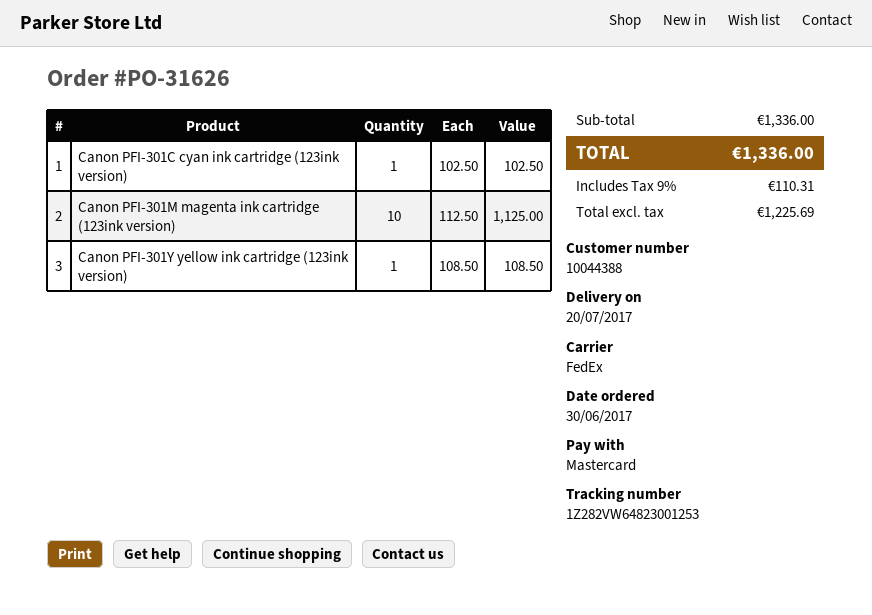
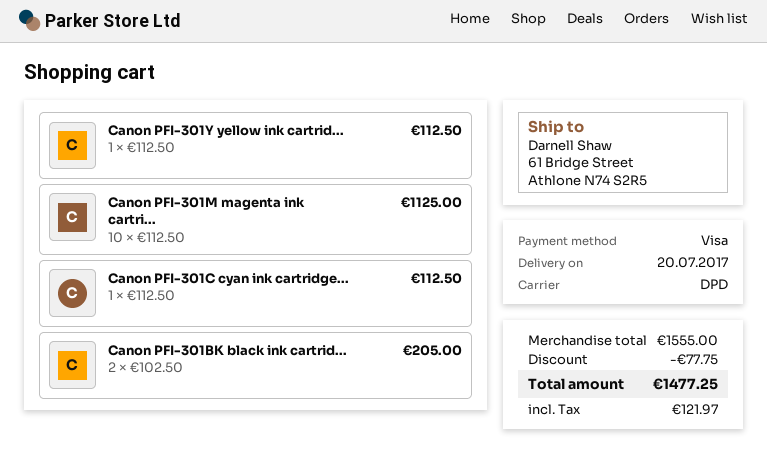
payment method: Mastercard -> Visa
shipping method: FedEx -> DPD
Canon PFI-301C cyan ink cartridge (123ink version): 1 x 102.50 = 102.50 -> 1 x 112.50 = 112.50
Canon PFI-301Y yellow ink cartridge (123ink version): 1 x 108.50 = 108.50 -> 1 x 112.50 = 112.50
Canon PFI-301BK black ink cartrid...: none -> 2 x 102.50 = 205.00
subtotal: 1336.00 -> 1555.00
discount: none -> 77.75
tax: 110.31 -> 121.97
total: 1336.00 -> 1477.25

